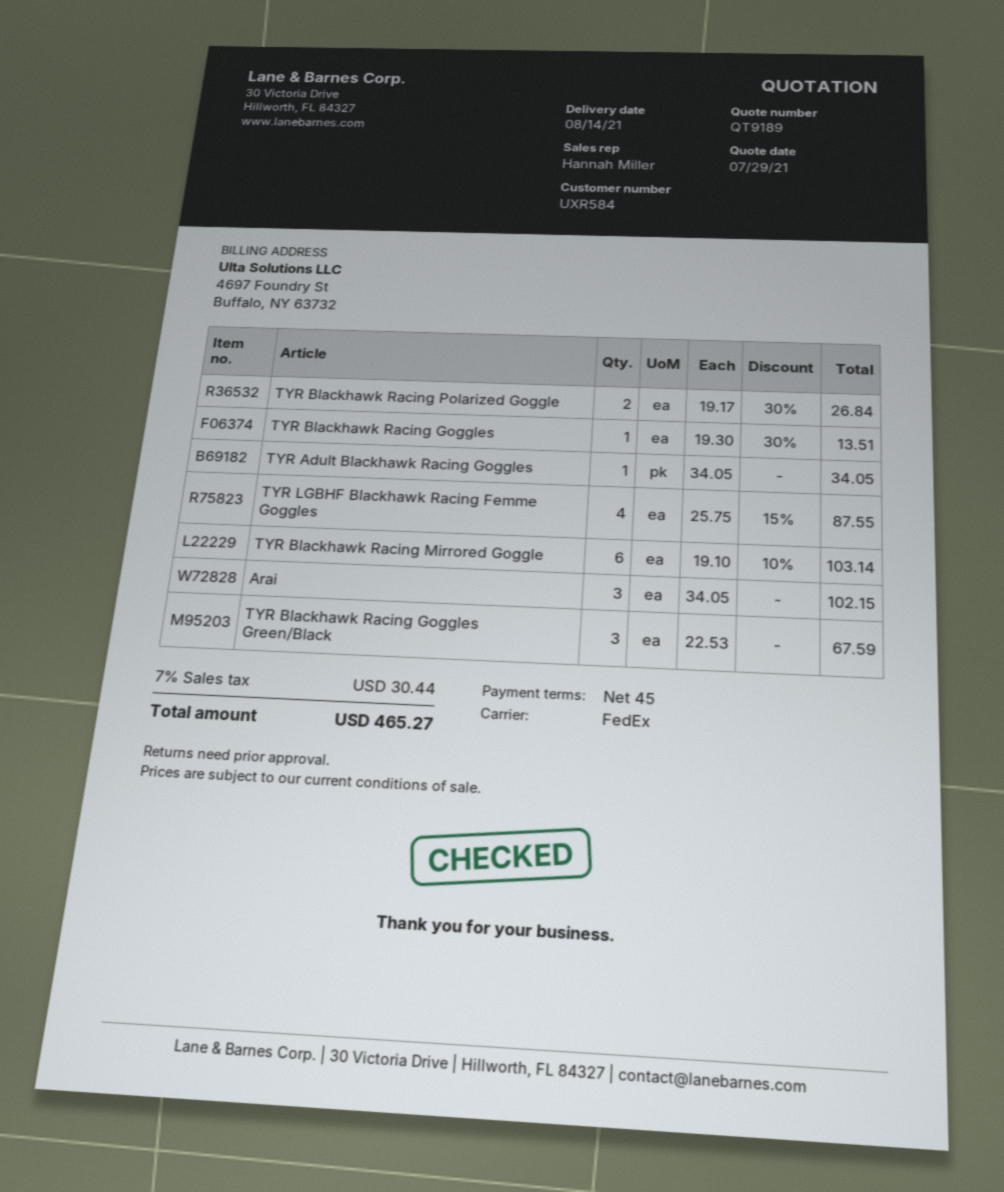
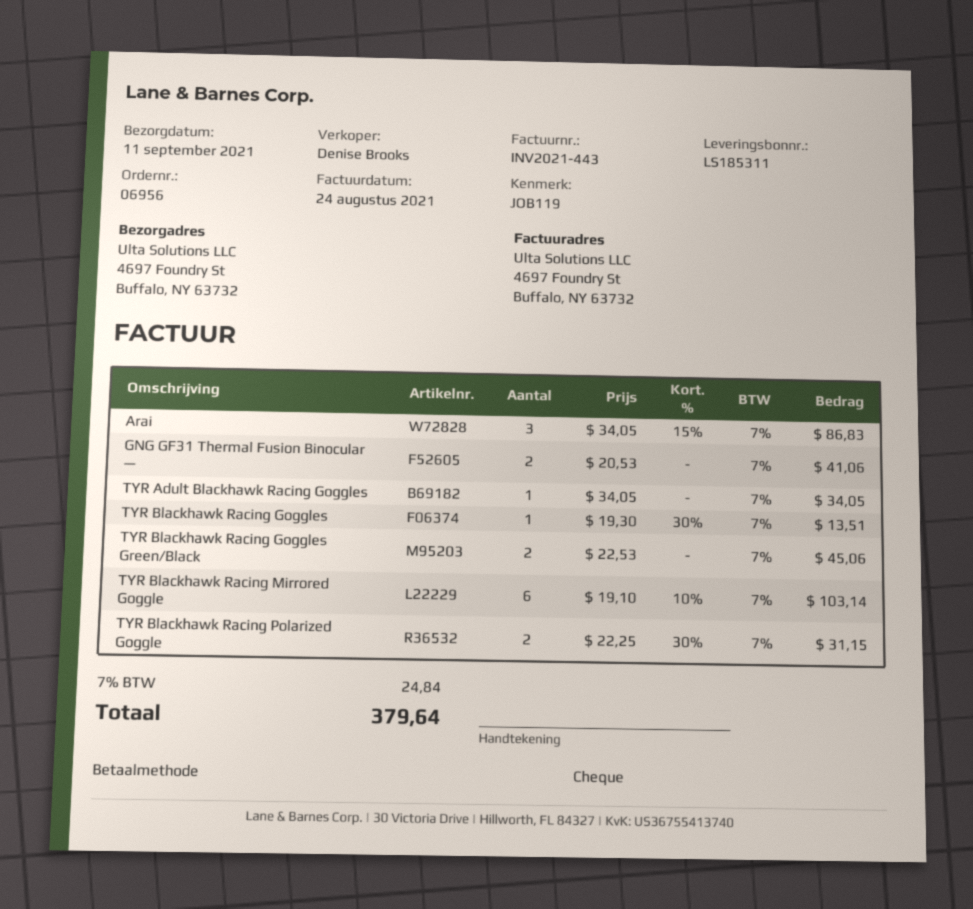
delivery date: 2021-08-14 -> 2021-09-11
sales rep: Hannah Miller -> Denise Brooks
TYR Blackhawk Racing Polarized Goggle: 2 x 19.17 - 30% = 26.84 -> 2 x 22.25 - 30% = 31.15
TYR LGBHF Blackhawk Racing Femme Goggles: 4 x 25.75 - 15% = 87.55 -> none
Arai: 3 x 34.05 = 102.15 -> 3 x 34.05 - 15% = 86.83
TYR Blackhawk Racing Goggles Green/Black: 3 x 22.53 = 67.59 -> 2 x 22.53 = 45.06
GNG GF31 Thermal Fusion Binocular —: none -> 2 x 20.53 = 41.06
tax: 7% = 30.44 -> 7% = 24.84
total: 465.27 -> 379.64

